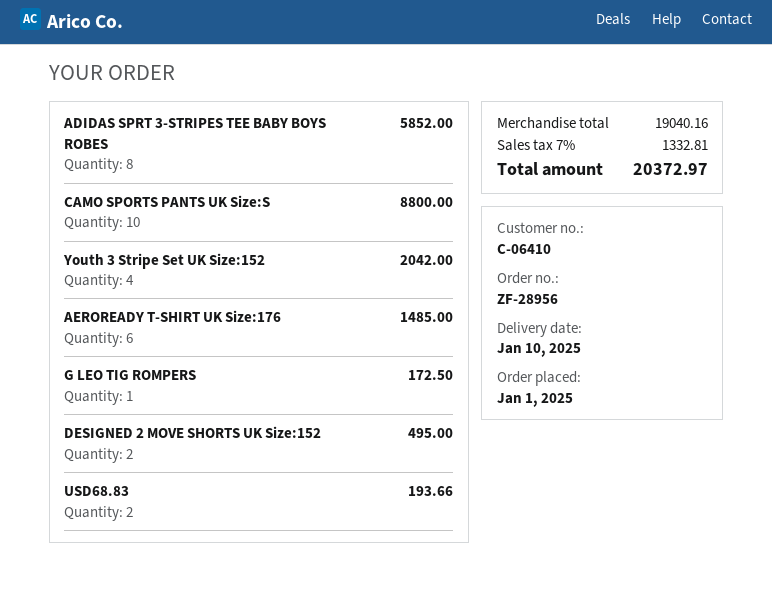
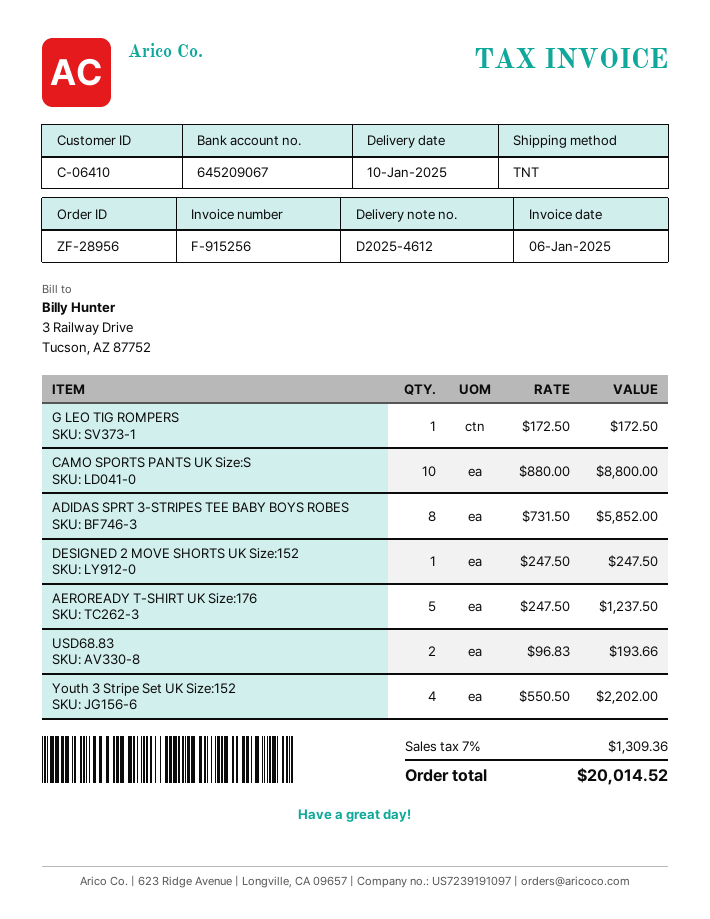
Youth 3 Stripe Set UK Size:152: 4 for 2042.00 -> 4 for 2202.00
AEROREADY T-SHIRT UK Size:176: 6 for 1485.00 -> 5 for 1237.50
DESIGNED 2 MOVE SHORTS UK Size:152: 2 for 495.00 -> 1 for 247.50
tax: 7% = 1332.81 -> 7% = 1309.36
total: 20372.97 -> 20014.52

